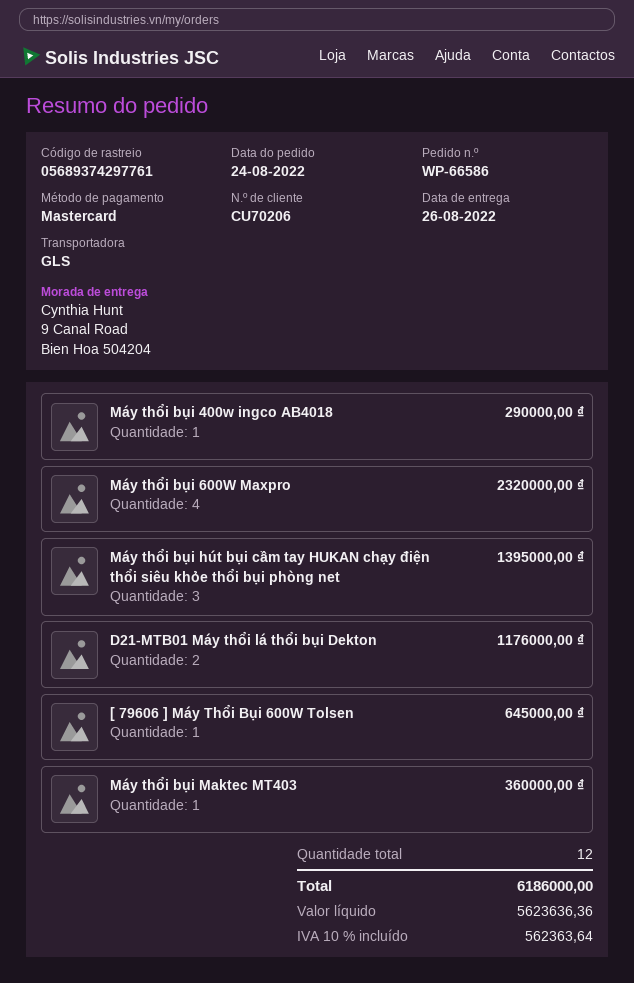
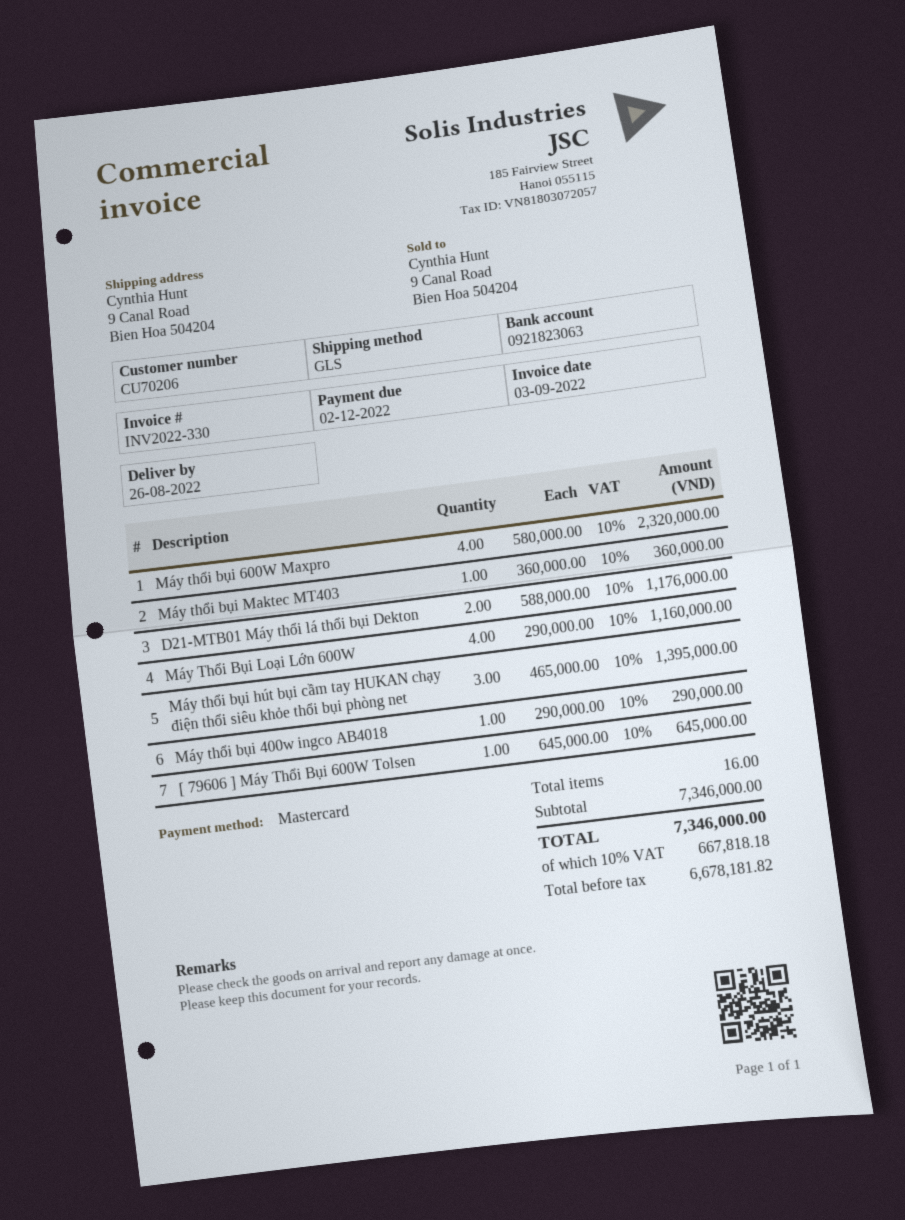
Máy Thổi Bụi Loại Lớn 600W: none -> 4 for 1160000.00
total quantity: 12 -> 16
net: 5623636.36 -> 6678181.82
tax: 10% = 562363.64 -> 10% = 667818.18
total: 6186000.00 -> 7346000.00

